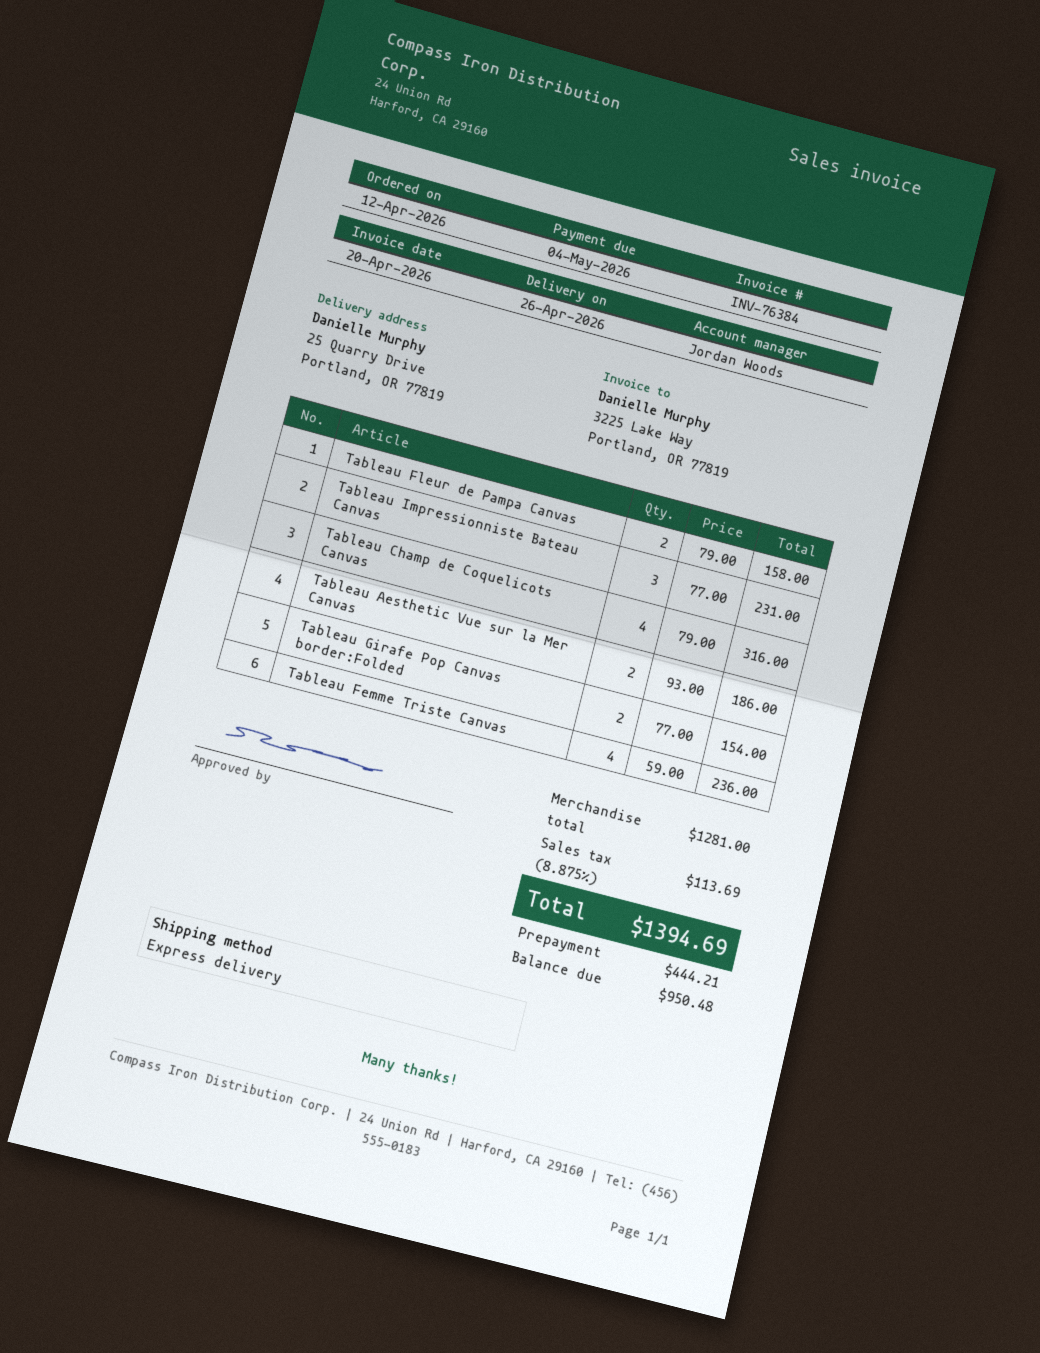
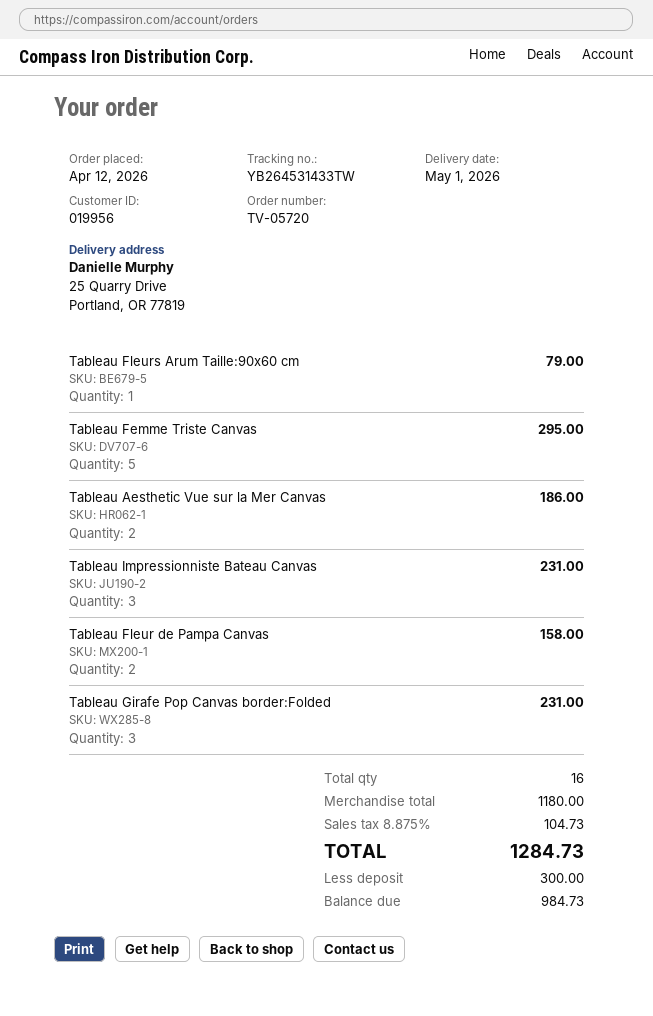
delivery date: 2026-04-26 -> 2026-05-01
Tableau Champ de Coquelicots Canvas: 4 for 316.00 -> none
Tableau Girafe Pop Canvas border:Folded: 2 for 154.00 -> 3 for 231.00
Tableau Femme Triste Canvas: 4 for 236.00 -> 5 for 295.00
Tableau Fleurs Arum Taille:90x60 cm: none -> 1 for 79.00
subtotal: 1281.00 -> 1180.00
tax: 8.875% = 113.69 -> 8.875% = 104.73
total: 1394.69 -> 1284.73
deposit: 444.21 -> 300.00
balance: 950.48 -> 984.73

